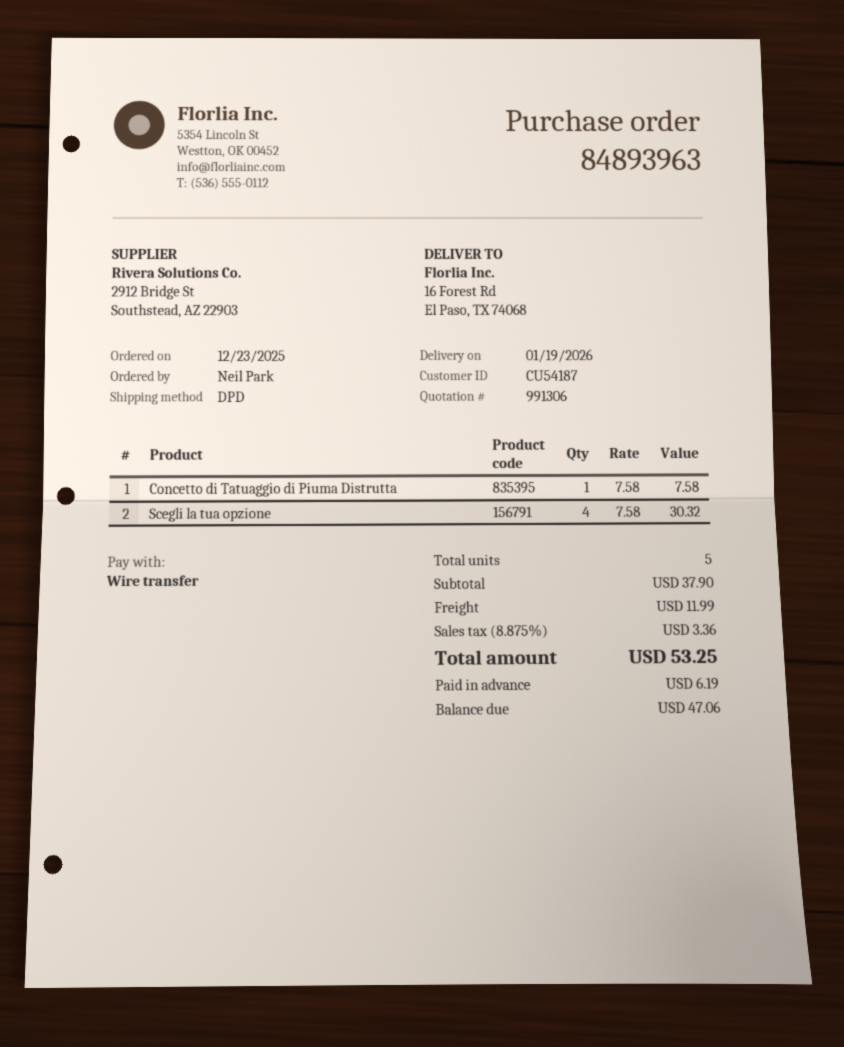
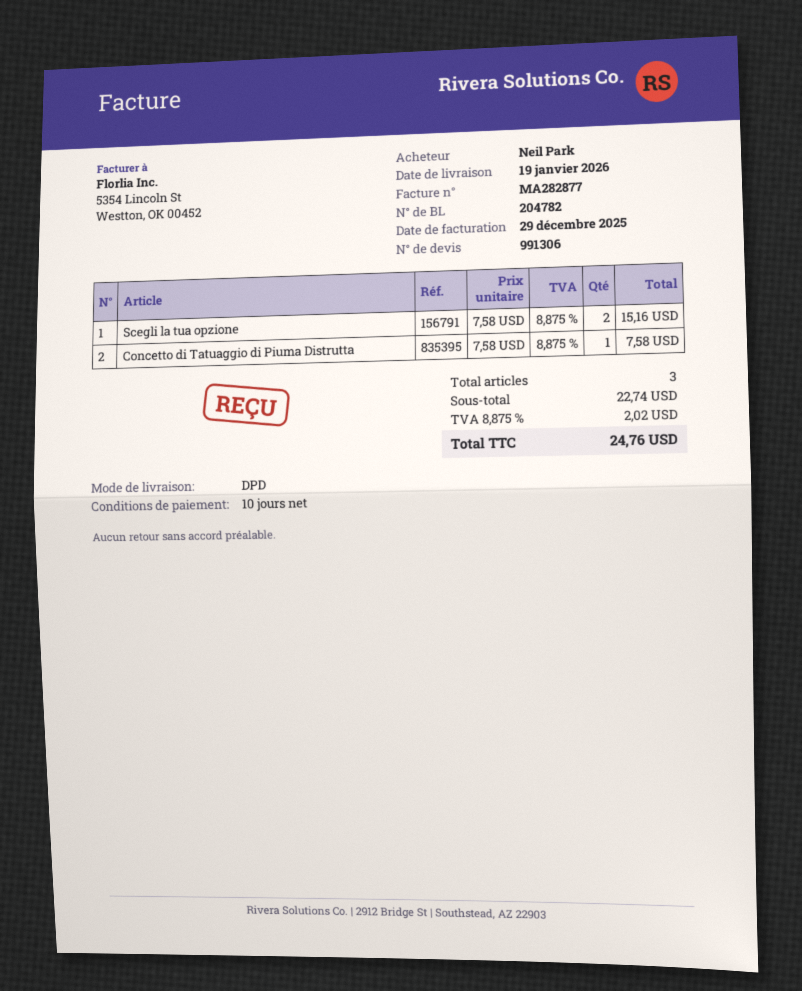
Scegli la tua opzione: 4 x 7.58 = 30.32 -> 2 x 7.58 = 15.16
total quantity: 5 -> 3
subtotal: 37.90 -> 22.74
shipping: 11.99 -> none
tax: 8.875% = 3.36 -> 8.875% = 2.02
total: 53.25 -> 24.76

